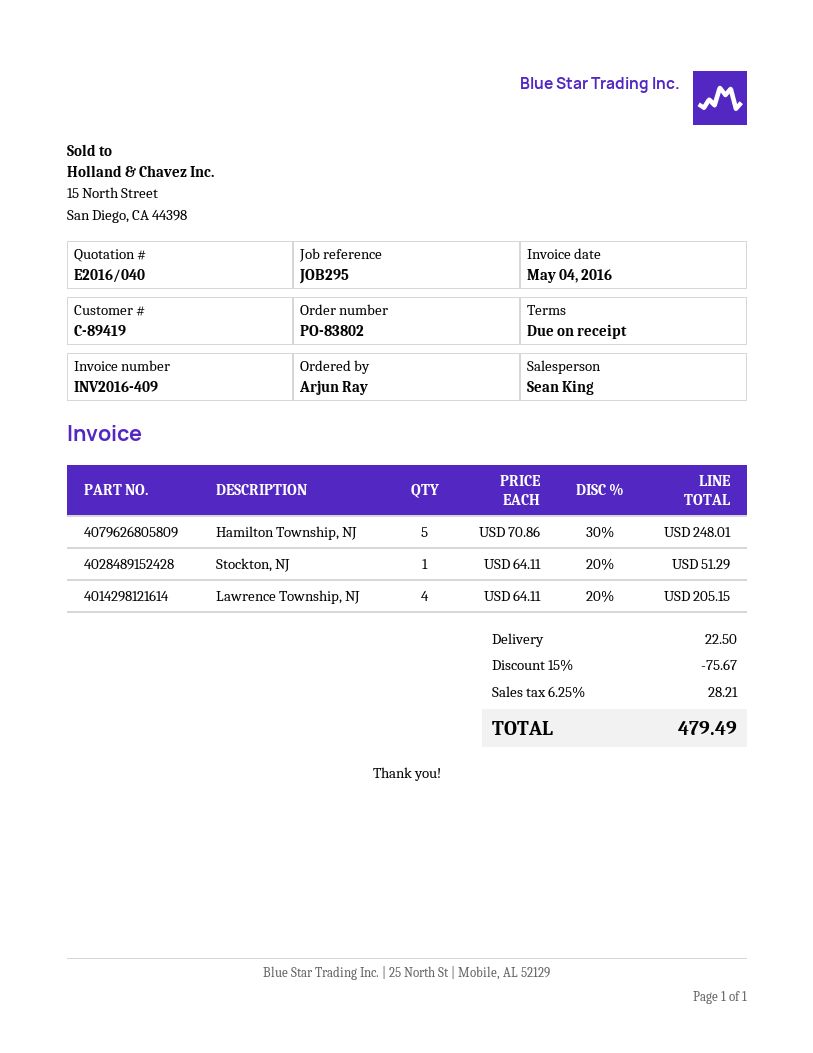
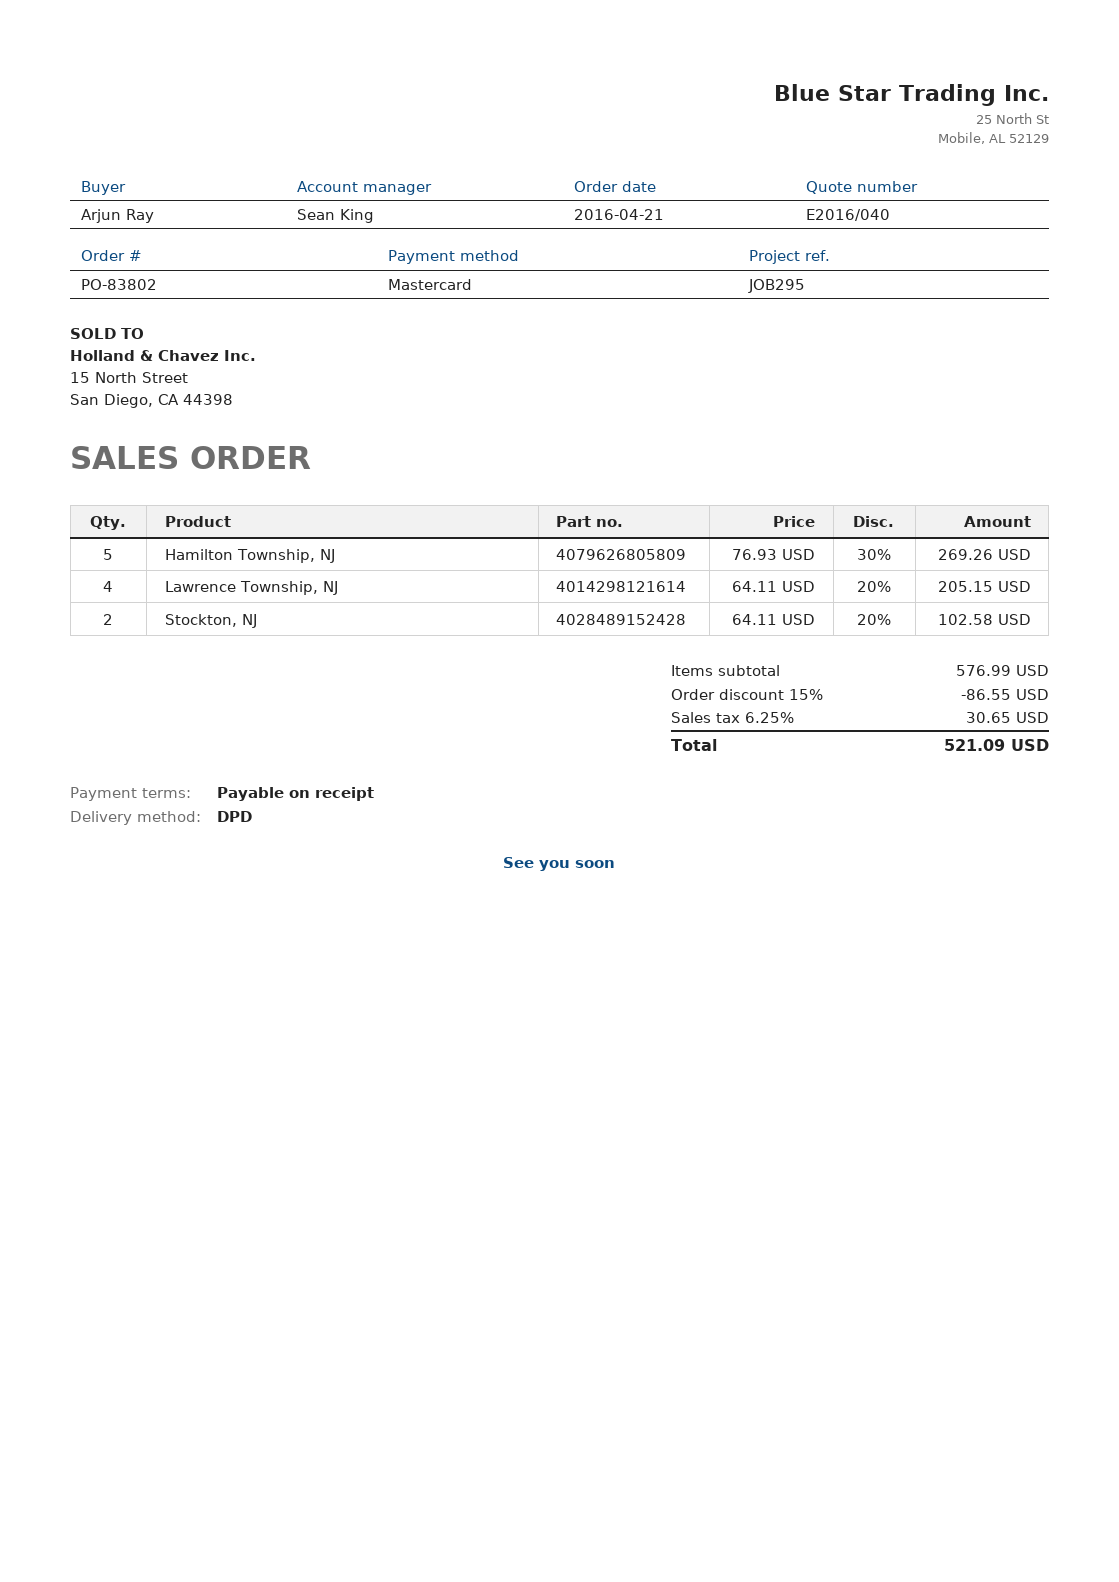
Hamilton Township, NJ: 5 x 70.86 - 30% = 248.01 -> 5 x 76.93 - 30% = 269.26
Stockton, NJ: 1 x 64.11 - 20% = 51.29 -> 2 x 64.11 - 20% = 102.58
discount: 15% = 75.67 -> 15% = 86.55
shipping: 22.50 -> none
tax: 6.25% = 28.21 -> 6.25% = 30.65
total: 479.49 -> 521.09

